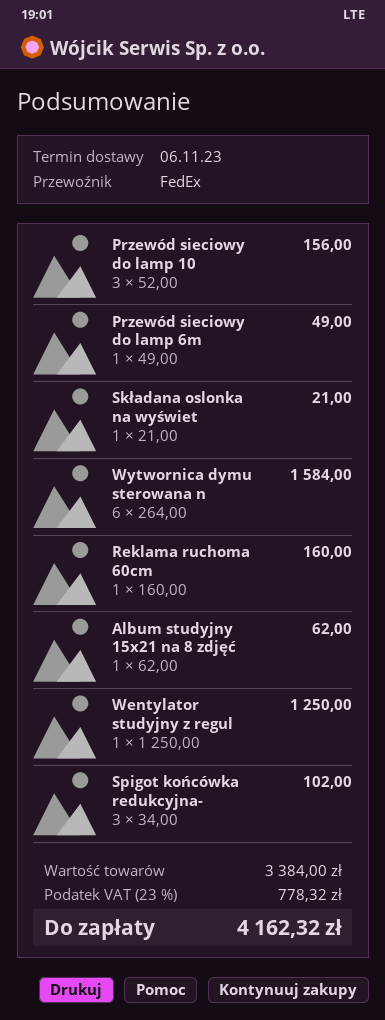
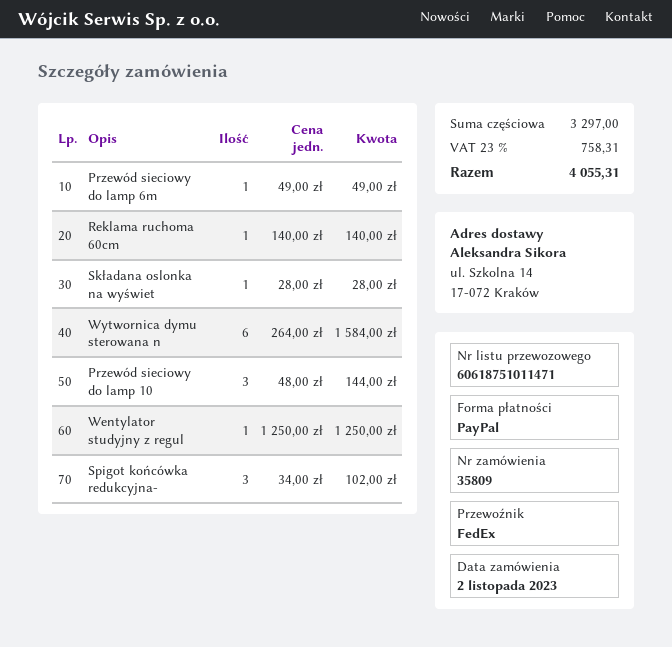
Przewód sieciowy do lamp 10: 3 x 52.00 = 156.00 -> 3 x 48.00 = 144.00
Składana oslonka na wyświet: 1 x 21.00 = 21.00 -> 1 x 28.00 = 28.00
Reklama ruchoma 60cm: 1 x 160.00 = 160.00 -> 1 x 140.00 = 140.00
Album studyjny 15x21 na 8 zdjęć: 1 x 62.00 = 62.00 -> none
subtotal: 3384.00 -> 3297.00
tax: 23% = 778.32 -> 23% = 758.31
total: 4162.32 -> 4055.31

